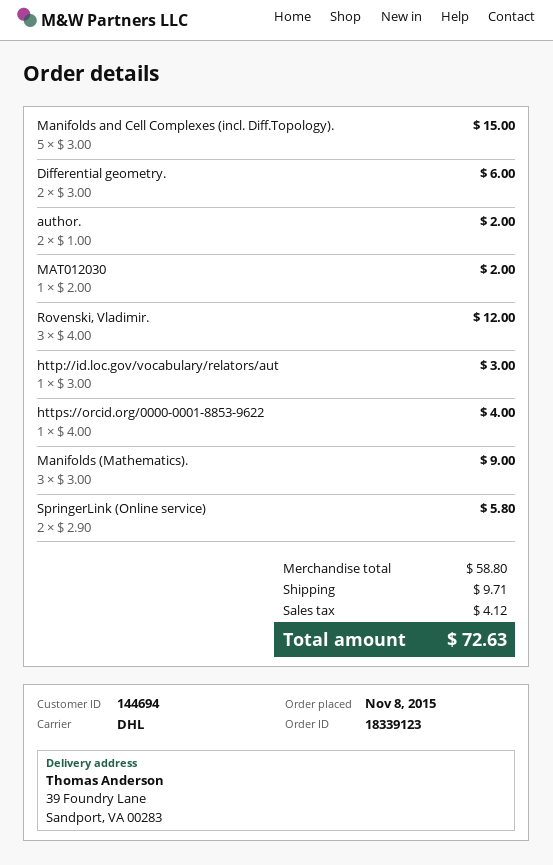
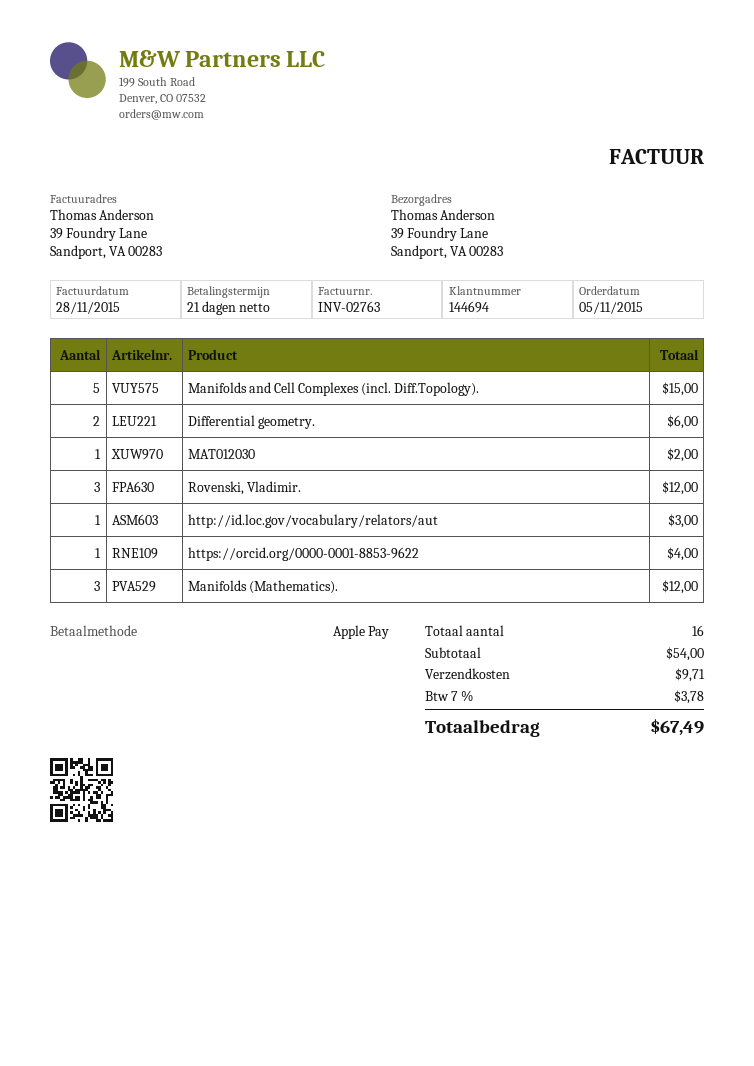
order date: 2015-11-08 -> 2015-11-05
author.: 2 for 2.00 -> none
Manifolds (Mathematics).: 3 for 9.00 -> 3 for 12.00
SpringerLink (Online service): 2 for 5.80 -> none
subtotal: 58.80 -> 54.00
tax: 4.12 -> 3.78
total: 72.63 -> 67.49

